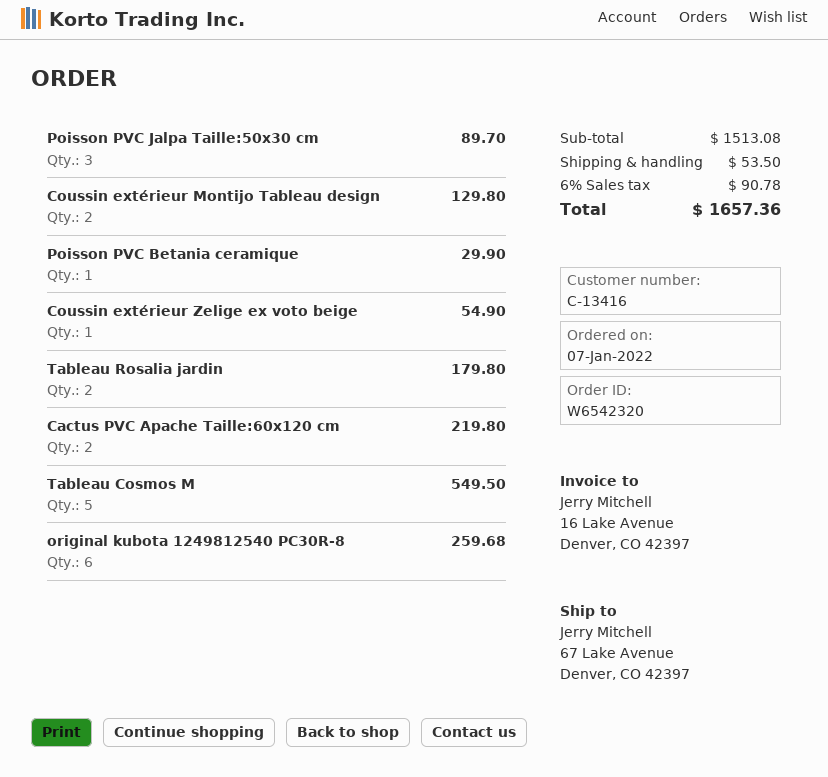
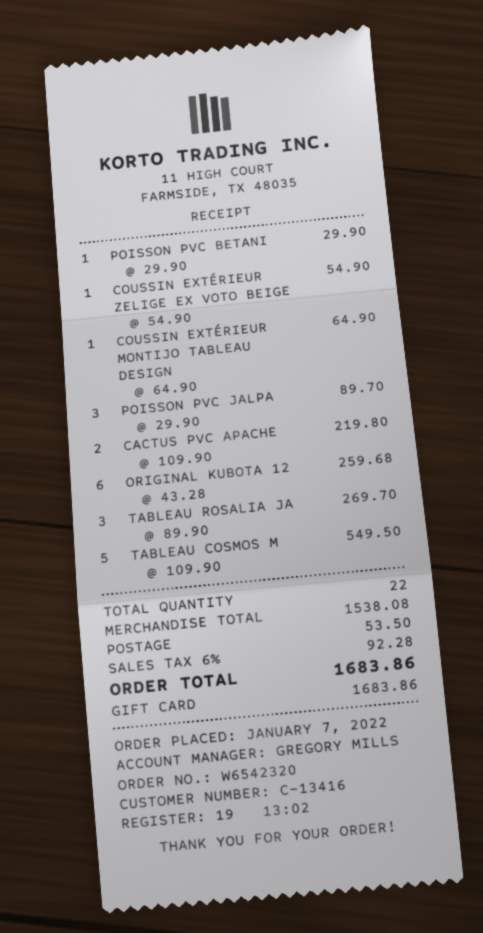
Coussin extérieur Montijo Tableau design: 2 for 129.80 -> 1 for 64.90
Tableau Rosalia jardin: 2 for 179.80 -> 3 for 269.70
subtotal: 1513.08 -> 1538.08
tax: 6% = 90.78 -> 6% = 92.28
total: 1657.36 -> 1683.86

